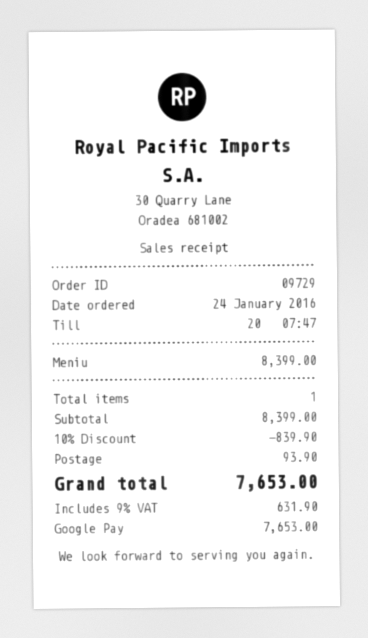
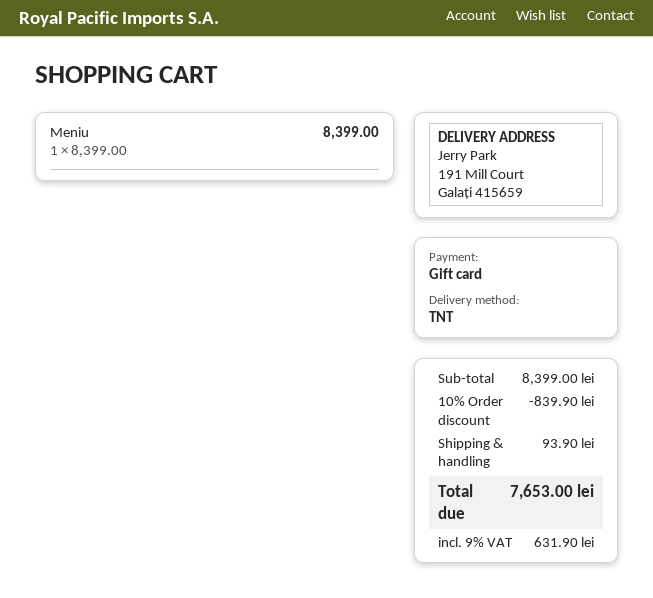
payment method: Google Pay -> gift card

